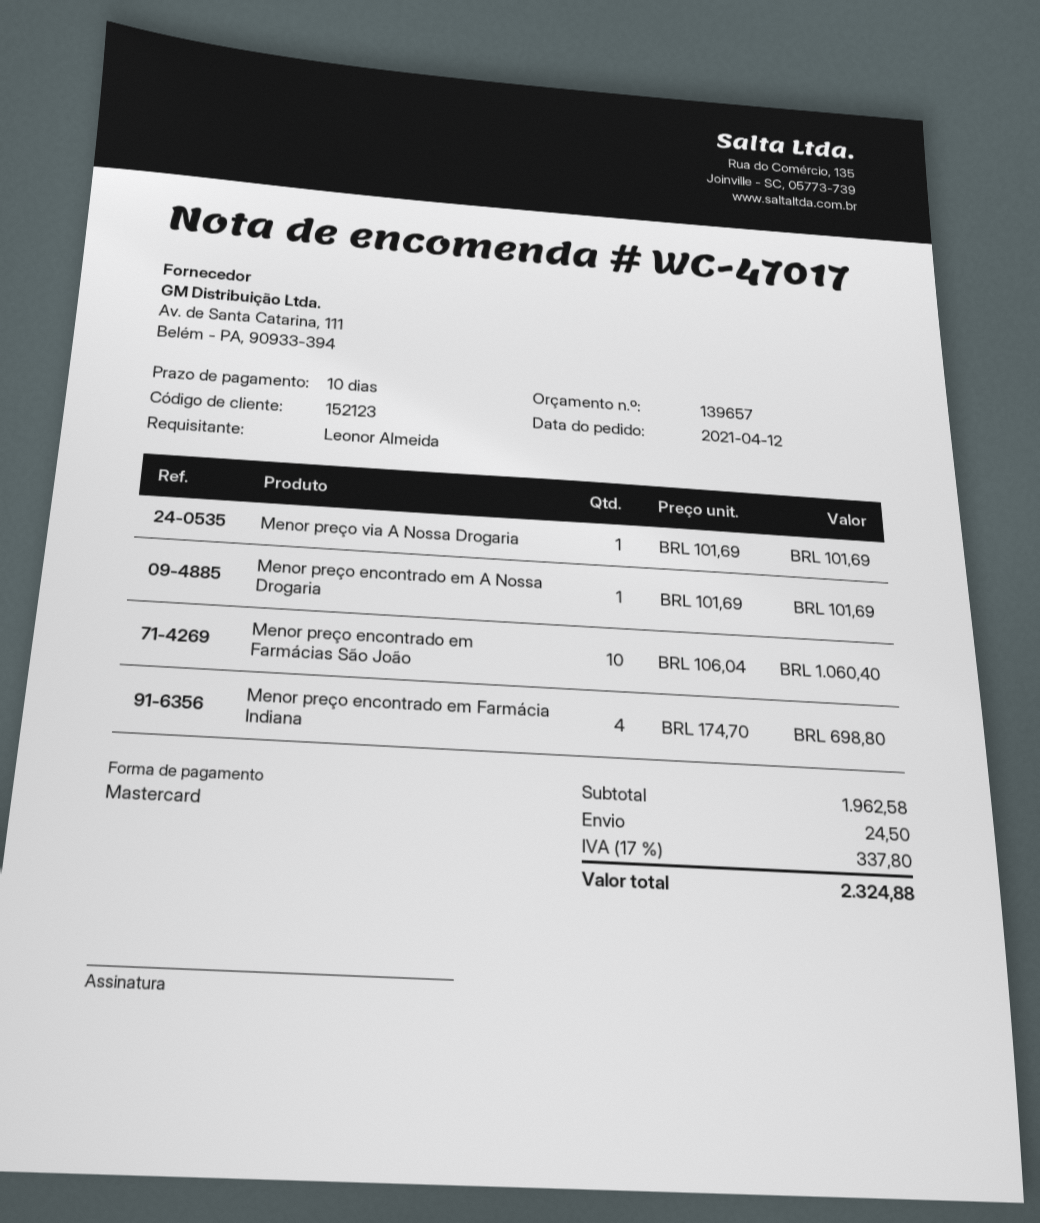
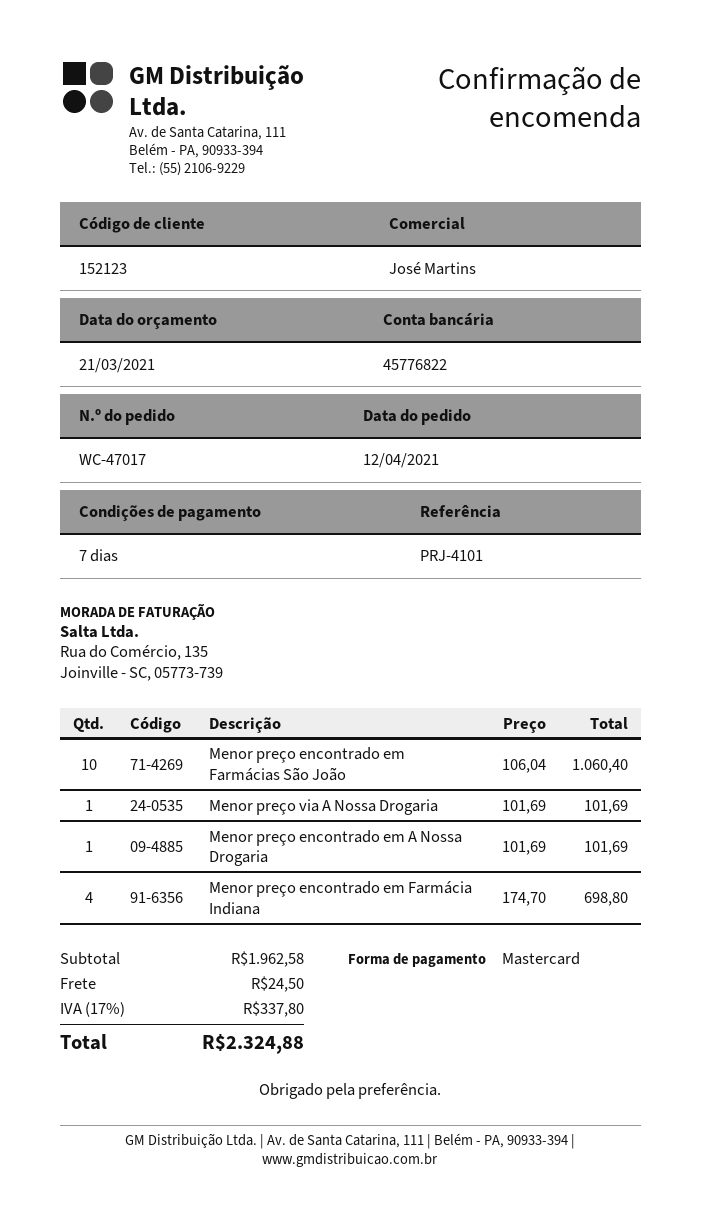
payment terms: 10 days -> 7 days

